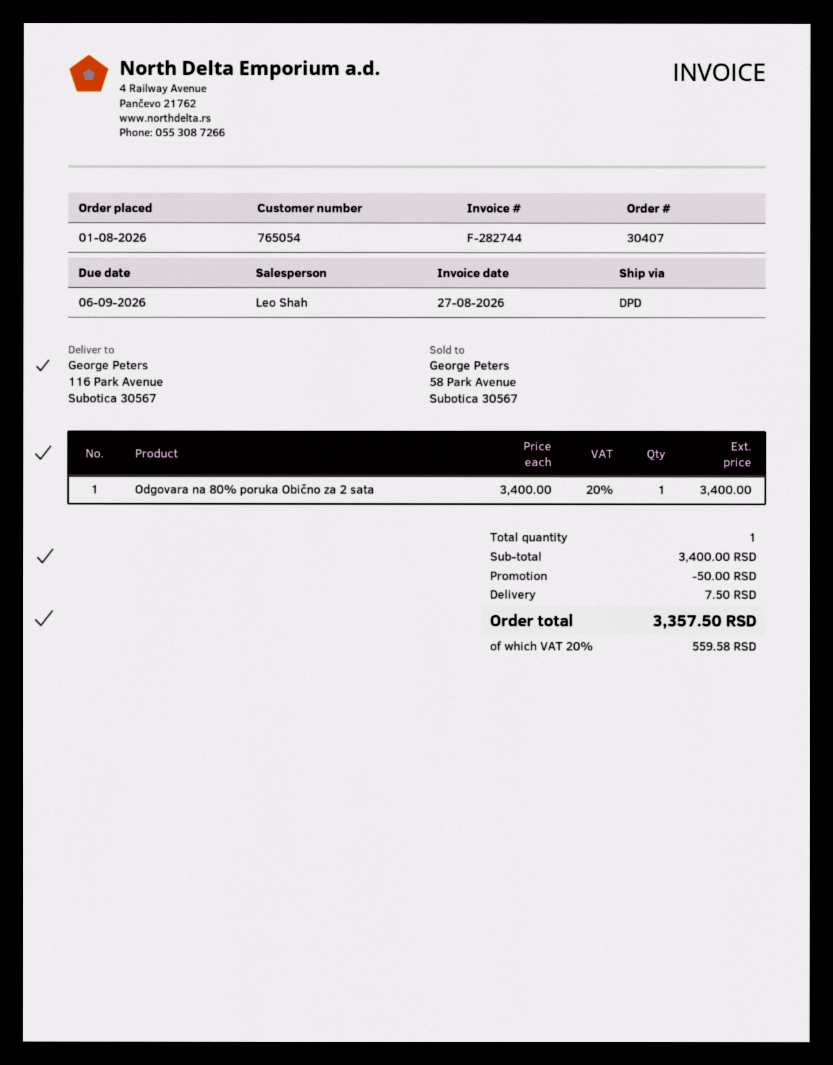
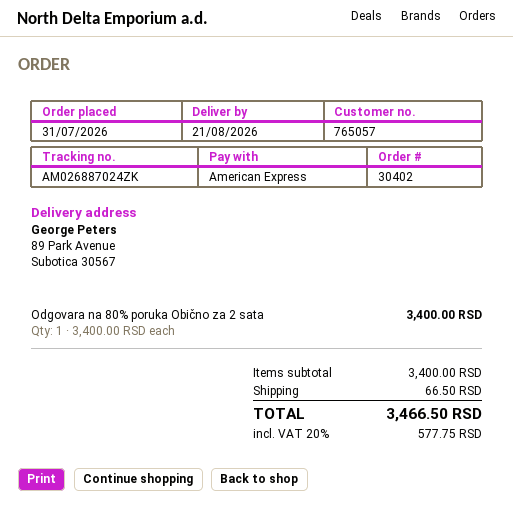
order number: 30407 -> 30402
order date: 2026-08-01 -> 2026-07-31
customer number: 765054 -> 765057
ship to: 116 Park Avenue, Subotica 30567 -> 89 Park Avenue, Subotica 30567
discount: 50.00 -> none
shipping: 7.50 -> 66.50
tax: 20% = 559.58 -> 20% = 577.75
total: 3357.50 -> 3466.50

